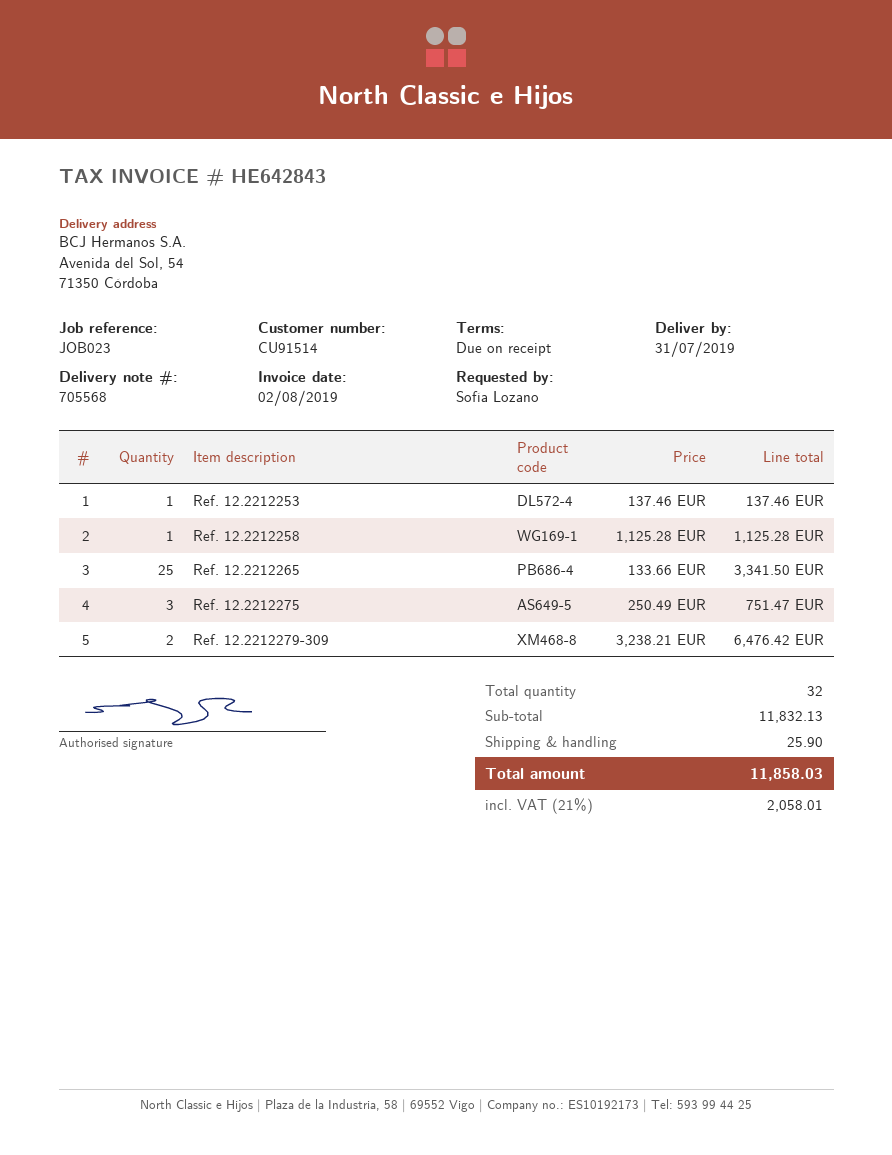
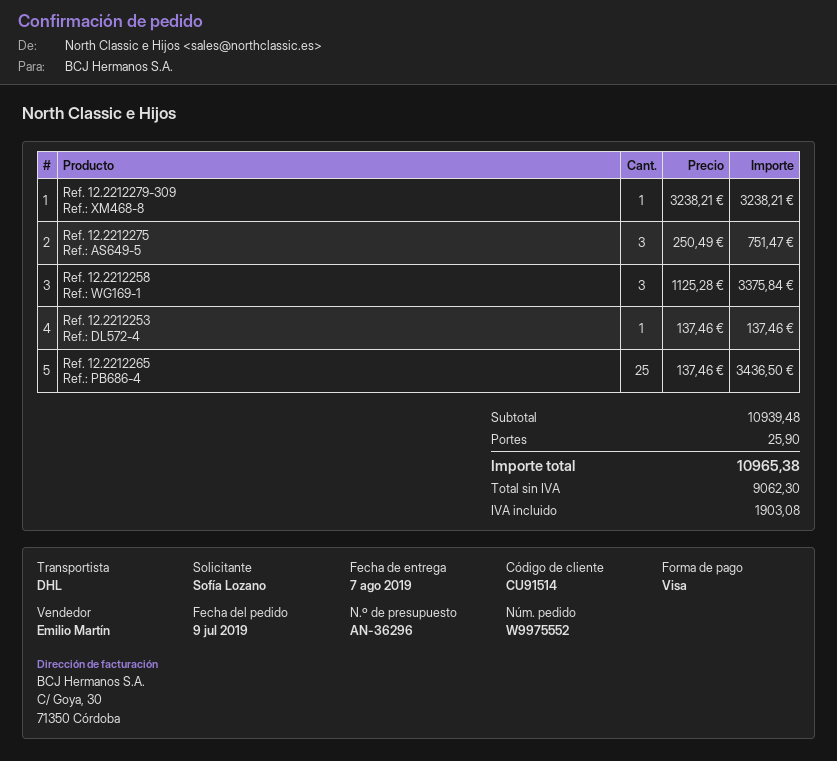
delivery date: 2019-07-31 -> 2019-08-07
Ref. 12.2212258: 1 x 1125.28 = 1125.28 -> 3 x 1125.28 = 3375.84
Ref. 12.2212265: 25 x 133.66 = 3341.50 -> 25 x 137.46 = 3436.50
Ref. 12.2212279-309: 2 x 3238.21 = 6476.42 -> 1 x 3238.21 = 3238.21
subtotal: 11832.13 -> 10939.48
tax: 2058.01 -> 1903.08
total: 11858.03 -> 10965.38

